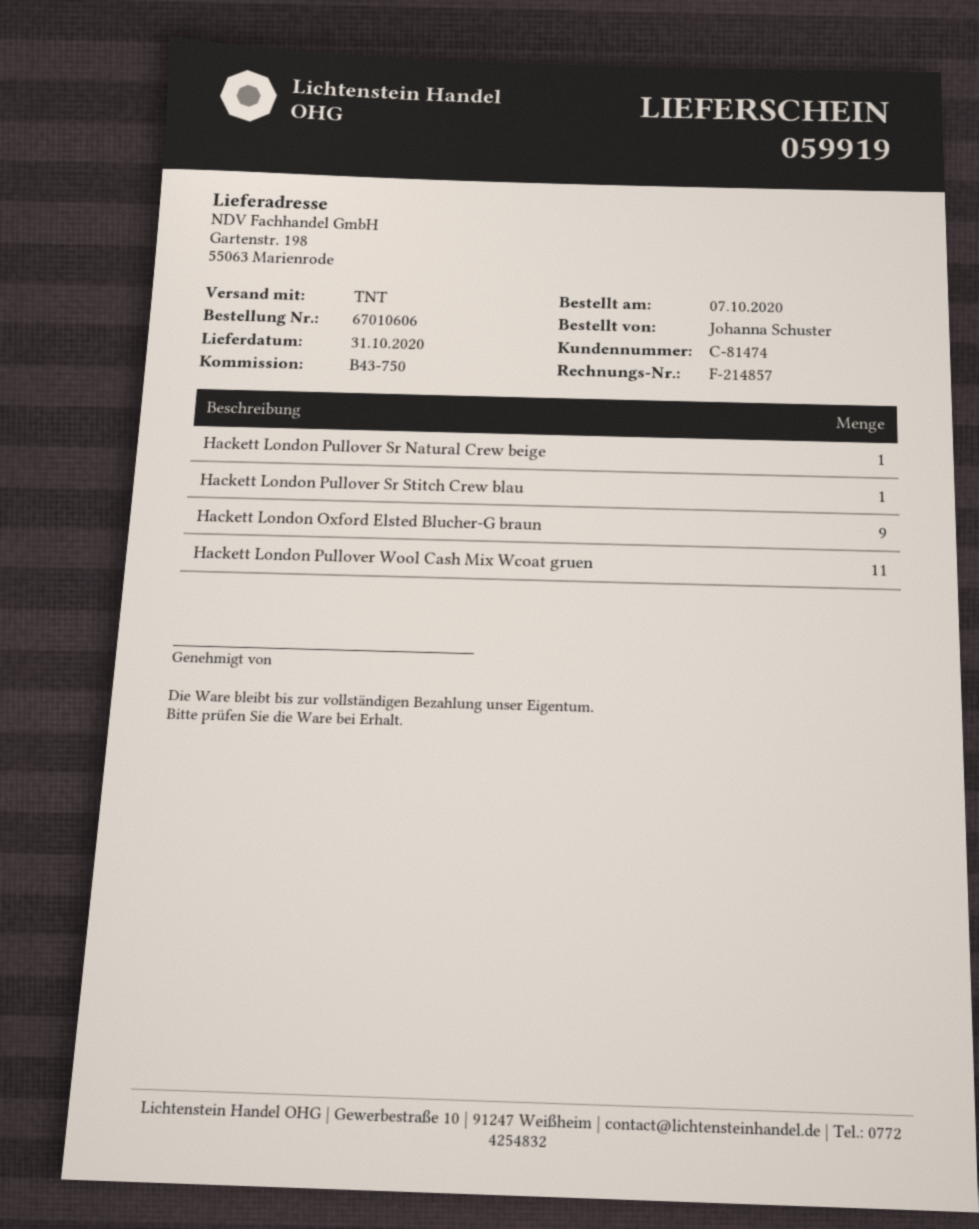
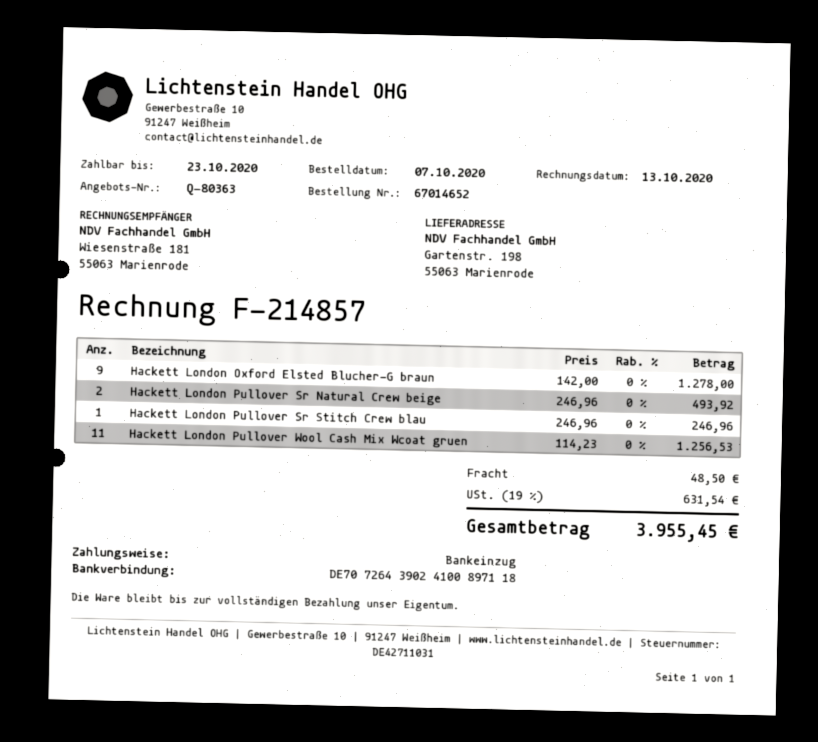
order number: 67010606 -> 67014652
Hackett London Pullover Sr Natural Crew beige: 1 -> 2

